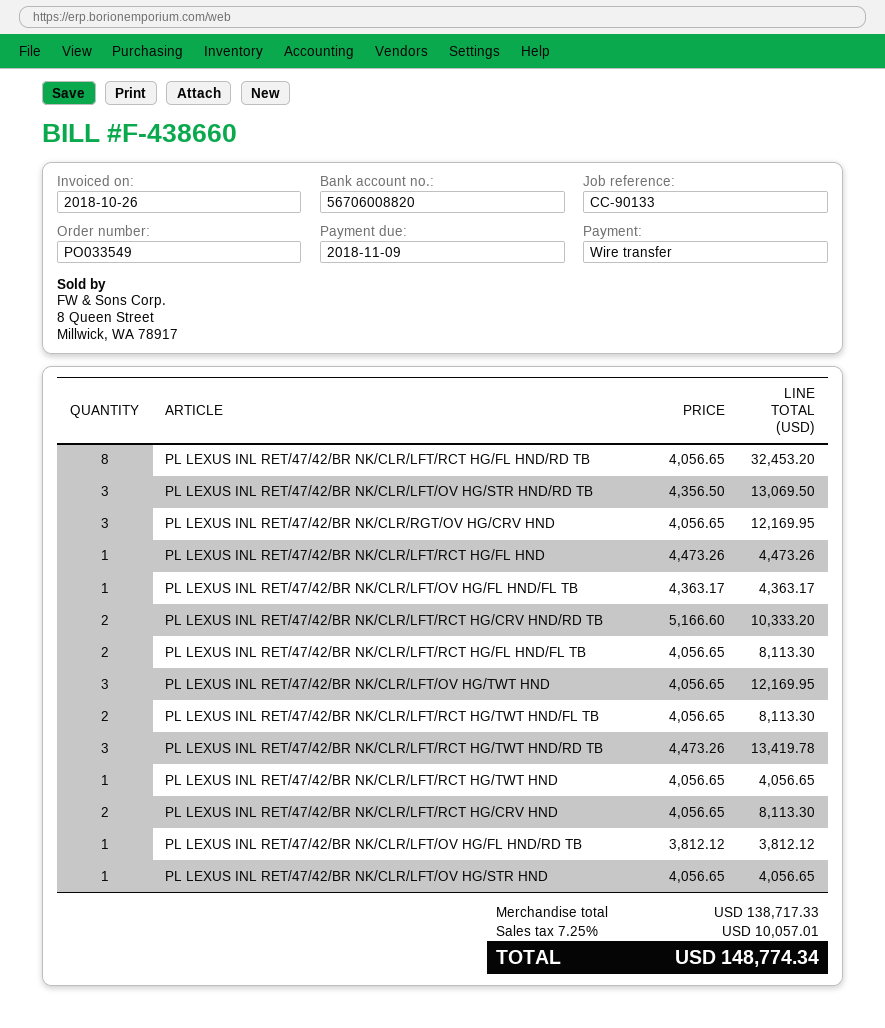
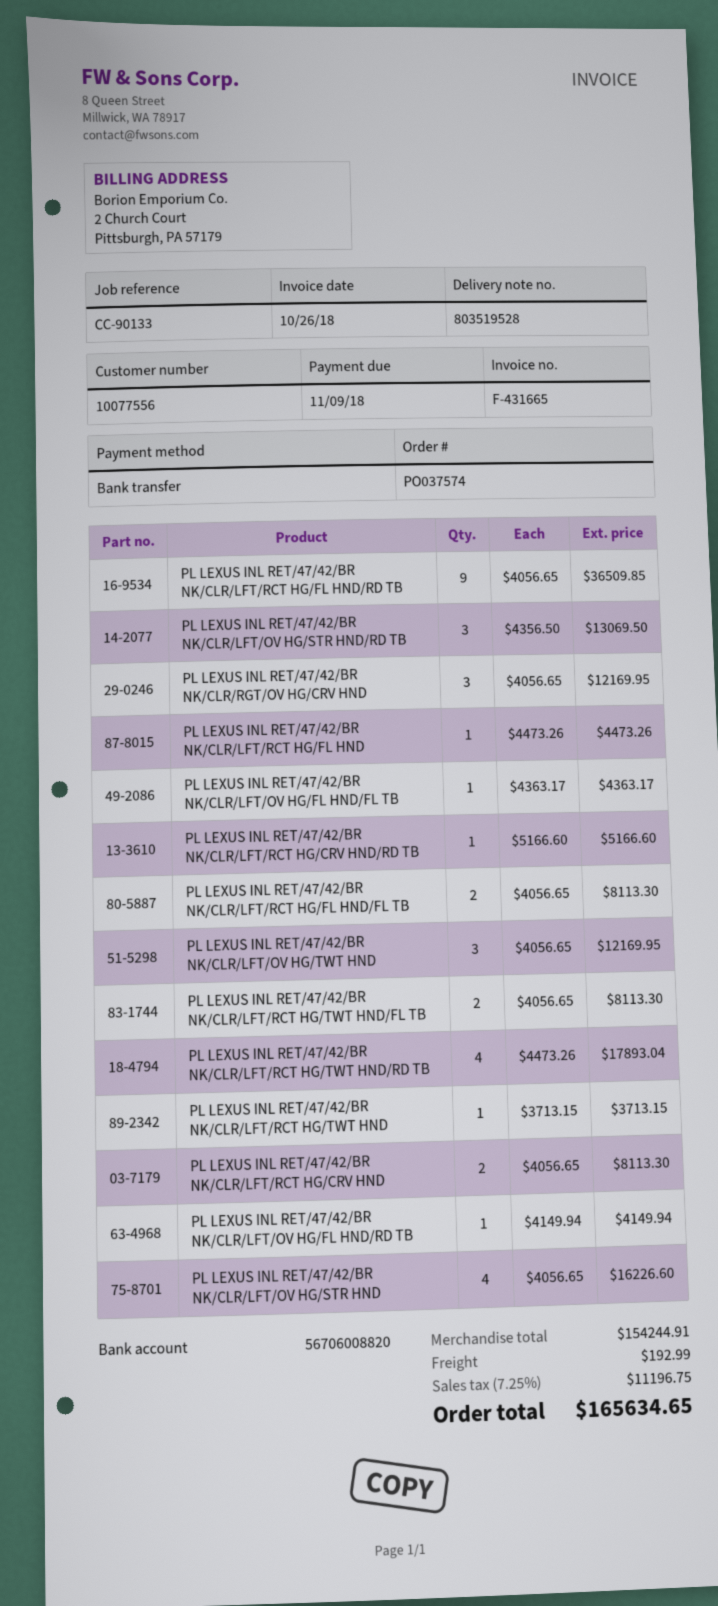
order number: PO033549 -> PO037574
invoice number: F-438660 -> F-431665
PL LEXUS INL RET/47/42/BR NK/CLR/LFT/RCT HG/FL HND/RD TB: 8 x 4056.65 = 32453.20 -> 9 x 4056.65 = 36509.85
PL LEXUS INL RET/47/42/BR NK/CLR/LFT/RCT HG/CRV HND/RD TB: 2 x 5166.60 = 10333.20 -> 1 x 5166.60 = 5166.60
PL LEXUS INL RET/47/42/BR NK/CLR/LFT/RCT HG/TWT HND/RD TB: 3 x 4473.26 = 13419.78 -> 4 x 4473.26 = 17893.04
PL LEXUS INL RET/47/42/BR NK/CLR/LFT/RCT HG/TWT HND: 1 x 4056.65 = 4056.65 -> 1 x 3713.15 = 3713.15
PL LEXUS INL RET/47/42/BR NK/CLR/LFT/OV HG/FL HND/RD TB: 1 x 3812.12 = 3812.12 -> 1 x 4149.94 = 4149.94
PL LEXUS INL RET/47/42/BR NK/CLR/LFT/OV HG/STR HND: 1 x 4056.65 = 4056.65 -> 4 x 4056.65 = 16226.60
subtotal: 138717.33 -> 154244.91
shipping: none -> 192.99
tax: 7.25% = 10057.01 -> 7.25% = 11196.75
total: 148774.34 -> 165634.65

